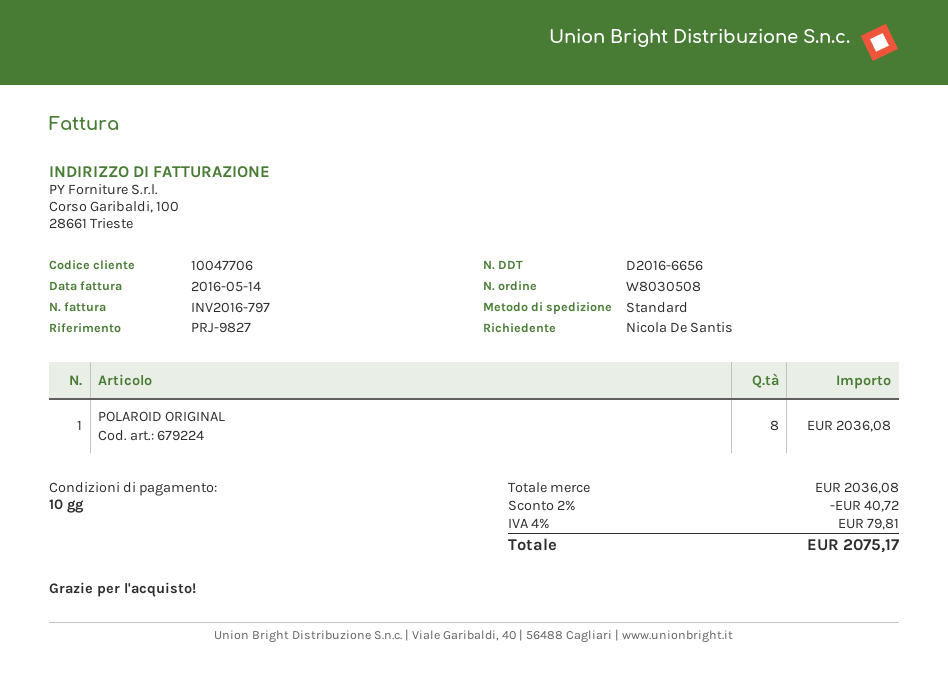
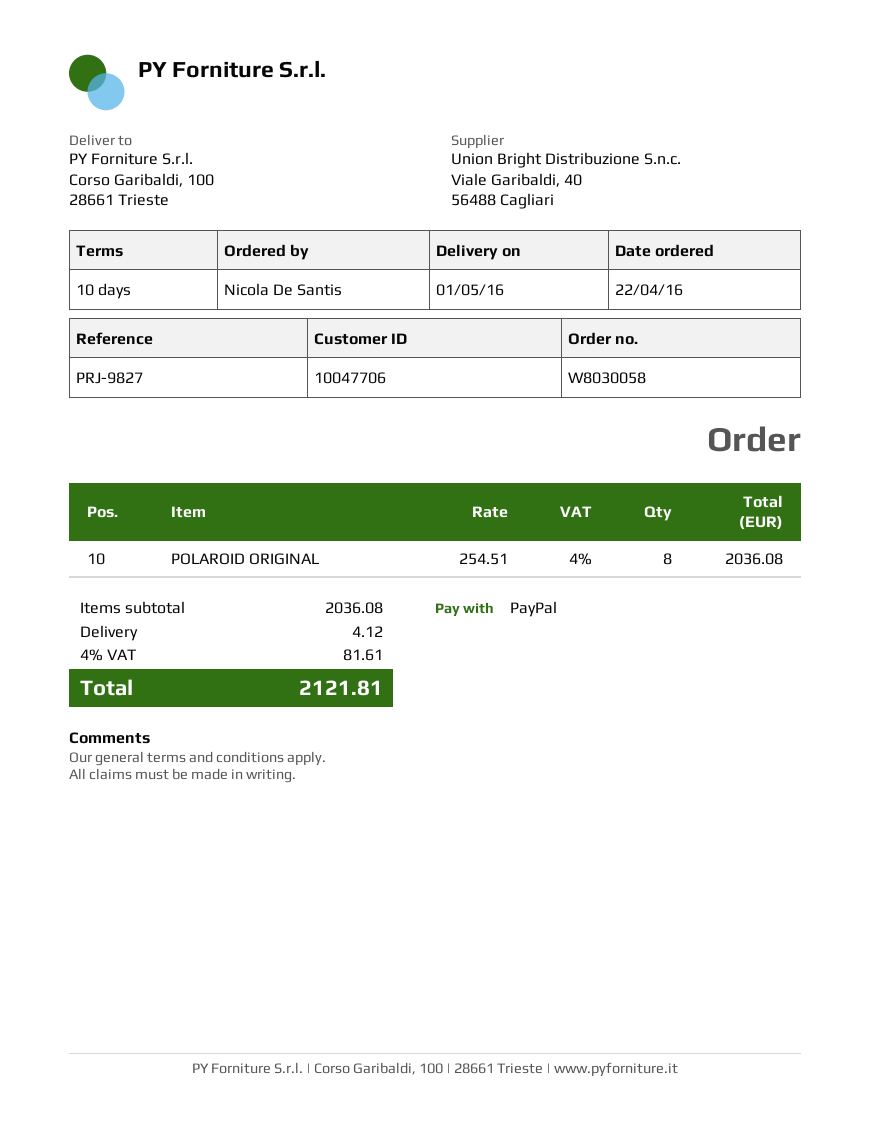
order number: W8030508 -> W8030058
discount: 2% = 40.72 -> none
shipping: none -> 4.12
tax: 4% = 79.81 -> 4% = 81.61
total: 2075.17 -> 2121.81

